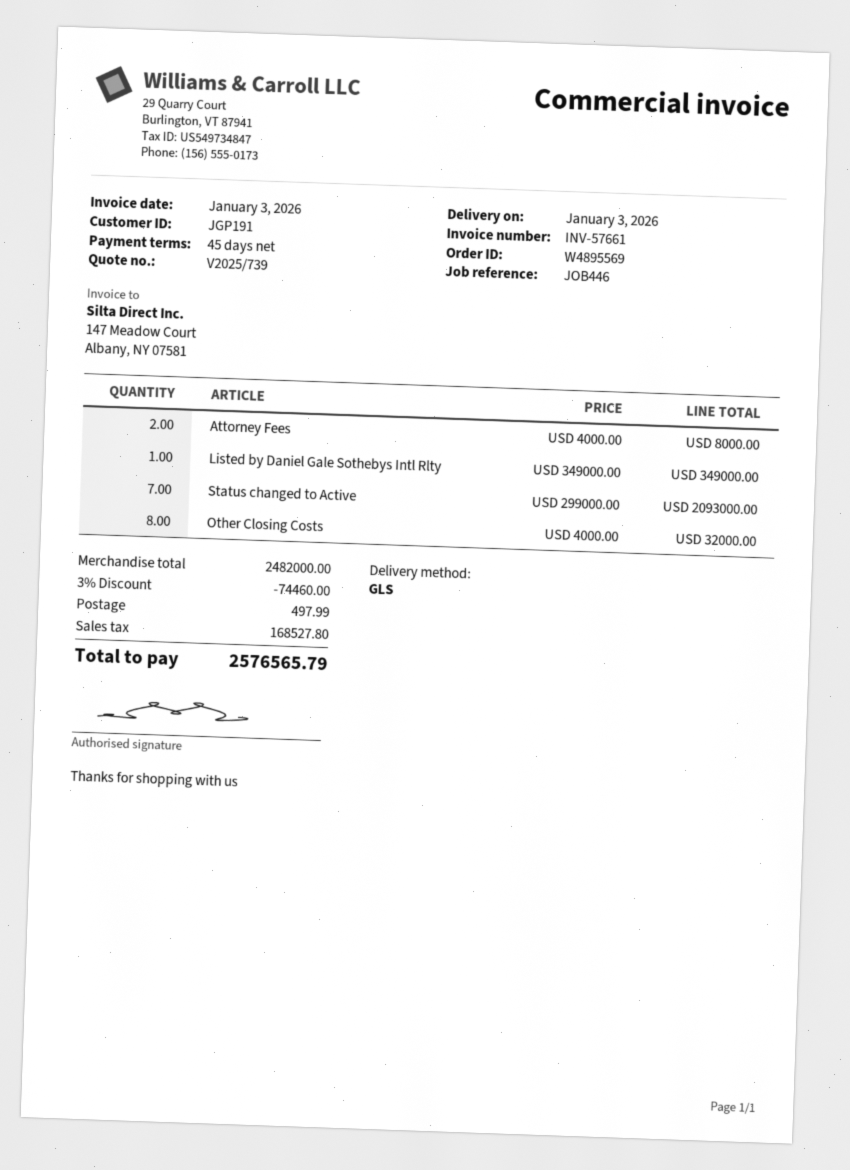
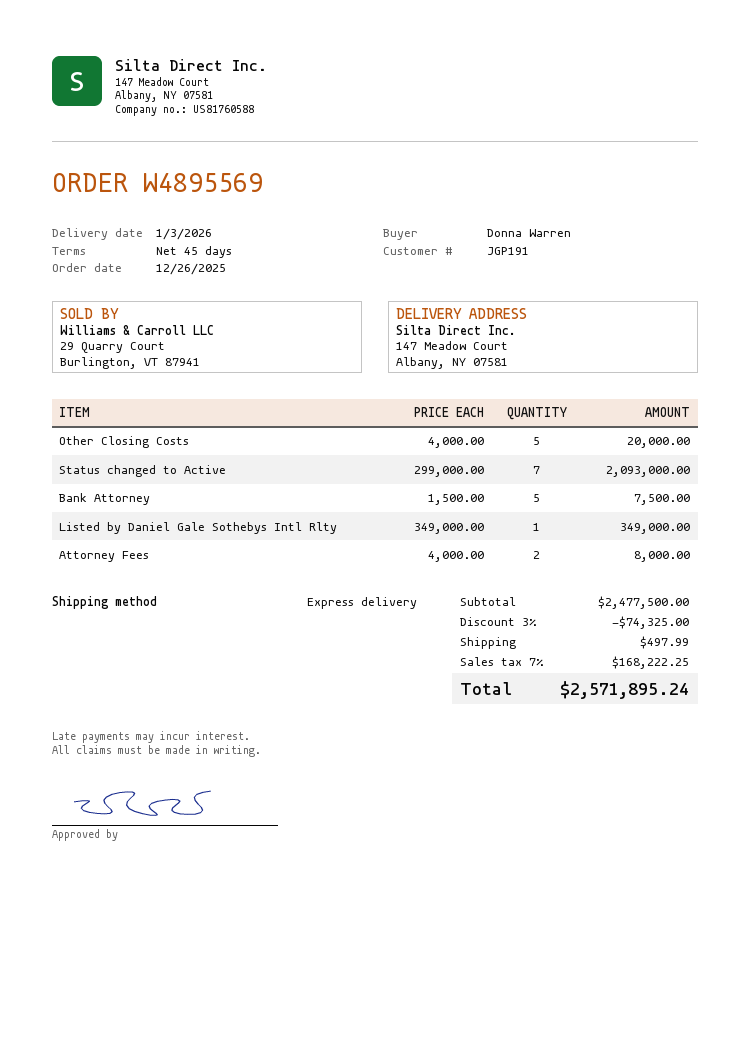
shipping method: GLS -> express
Other Closing Costs: 8 x 4000.00 = 32000.00 -> 5 x 4000.00 = 20000.00
Bank Attorney: none -> 5 x 1500.00 = 7500.00
subtotal: 2482000.00 -> 2477500.00
discount: 3% = 74460.00 -> 3% = 74325.00
tax: 168527.80 -> 168222.25
total: 2576565.79 -> 2571895.24

